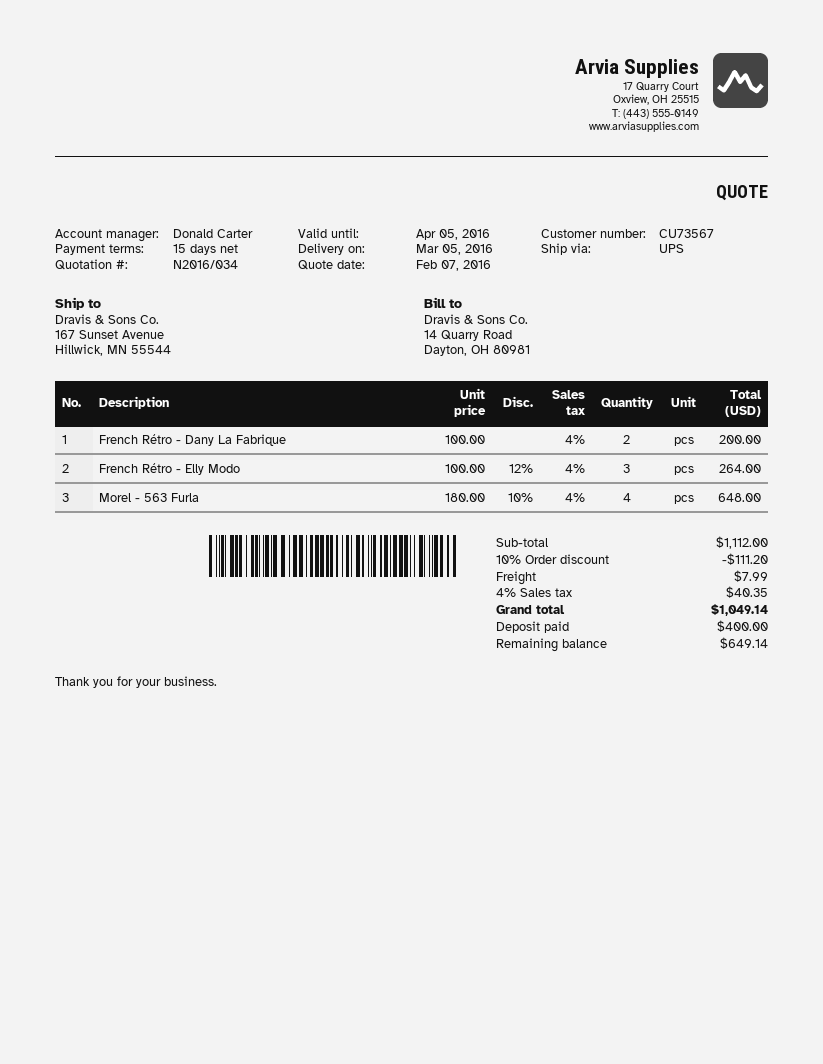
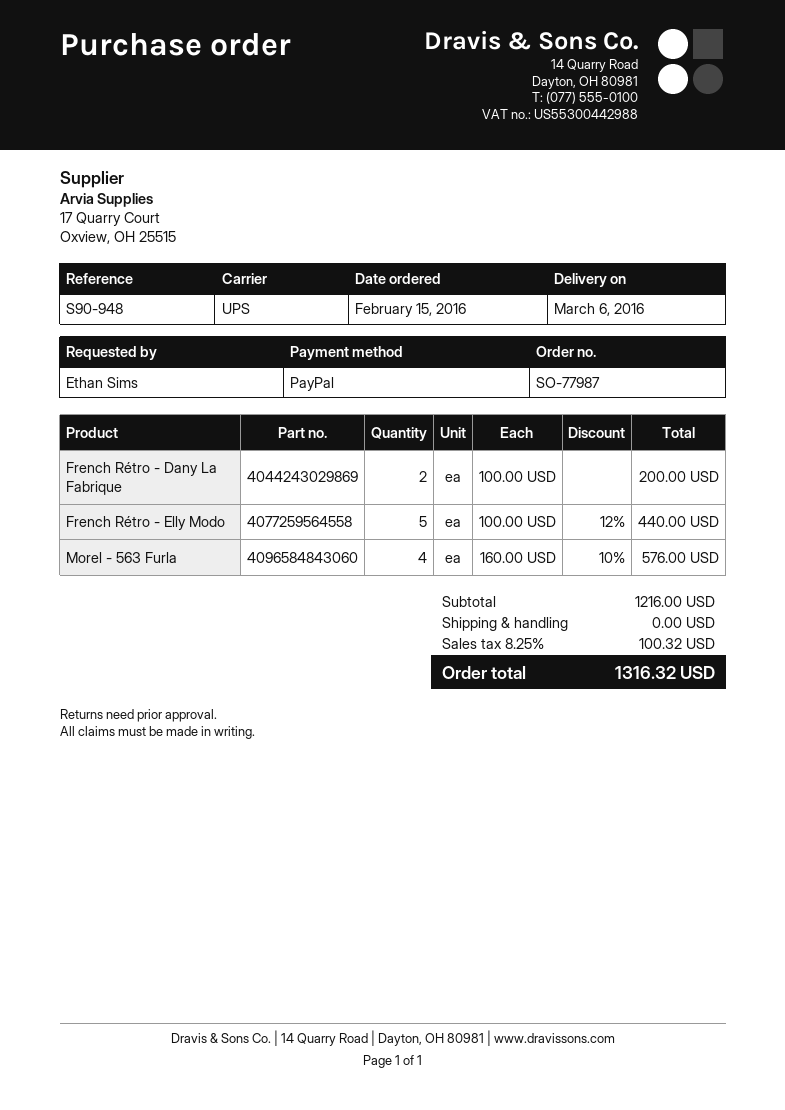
delivery date: 2016-03-05 -> 2016-03-06
French Rétro - Elly Modo: 3 x 100.00 - 12% = 264.00 -> 5 x 100.00 - 12% = 440.00
Morel - 563 Furla: 4 x 180.00 - 10% = 648.00 -> 4 x 160.00 - 10% = 576.00
subtotal: 1112.00 -> 1216.00
discount: 10% = 111.20 -> none
shipping: 7.99 -> 0.00
tax: 4% = 40.35 -> 8.25% = 100.32
total: 1049.14 -> 1316.32

